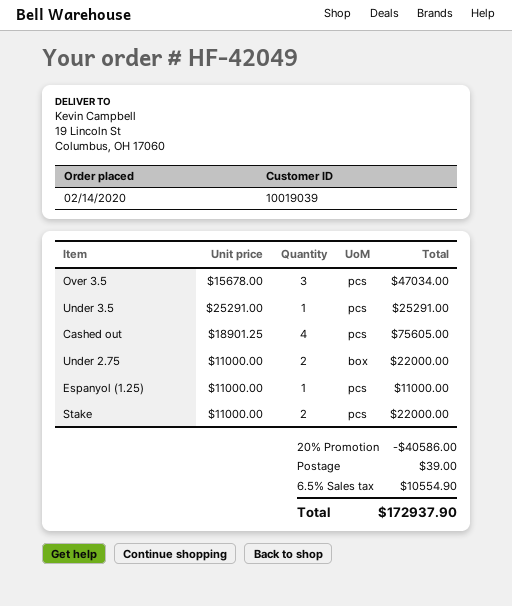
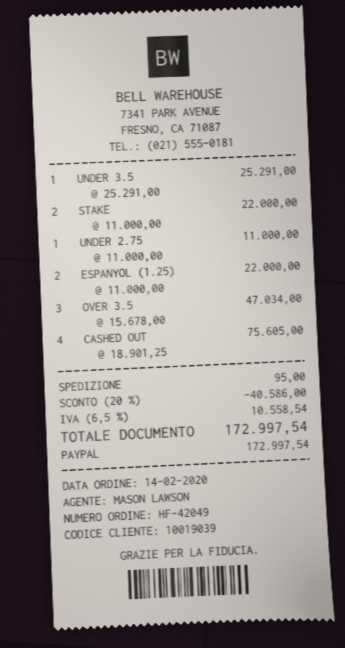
Under 2.75: 2 x 11000.00 = 22000.00 -> 1 x 11000.00 = 11000.00
Espanyol (1.25): 1 x 11000.00 = 11000.00 -> 2 x 11000.00 = 22000.00
shipping: 39.00 -> 95.00
tax: 6.5% = 10554.90 -> 6.5% = 10558.54
total: 172937.90 -> 172997.54

